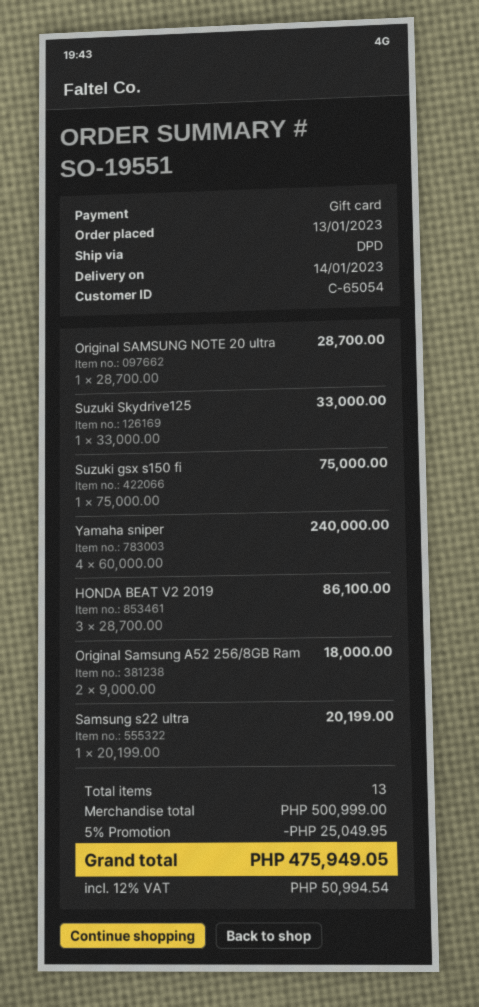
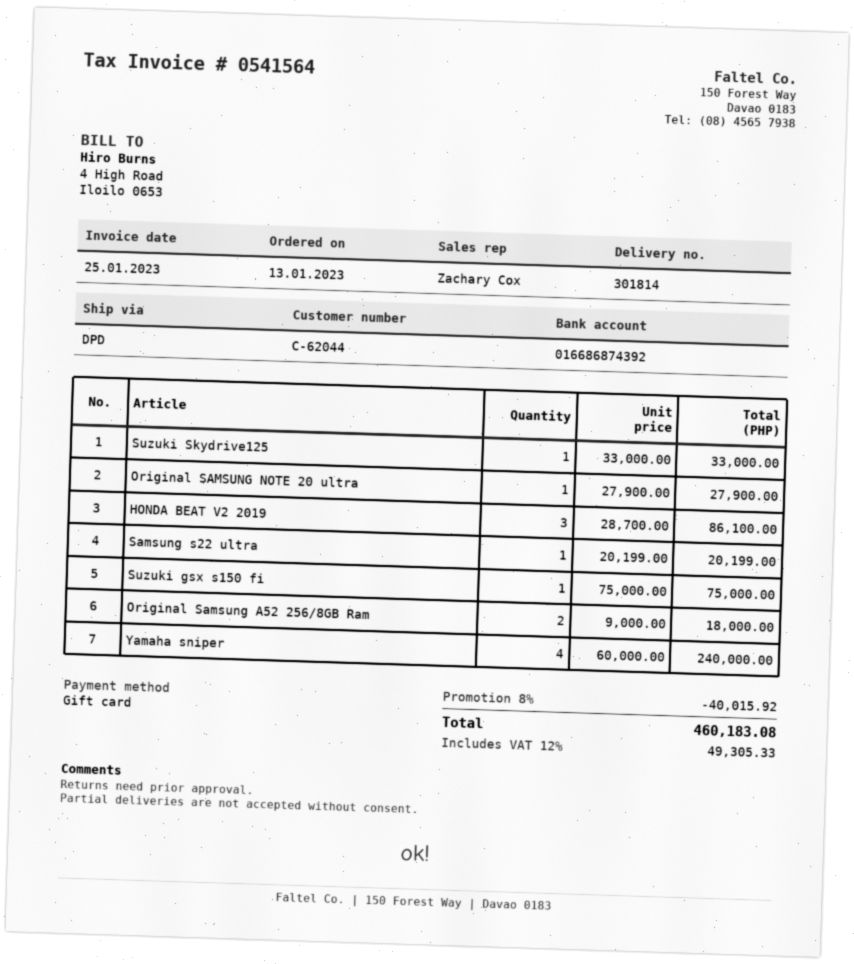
customer number: C-65054 -> C-62044
Original SAMSUNG NOTE 20 ultra: 1 x 28700.00 = 28700.00 -> 1 x 27900.00 = 27900.00
discount: 5% = 25049.95 -> 8% = 40015.92
tax: 12% = 50994.54 -> 12% = 49305.33
total: 475949.05 -> 460183.08

